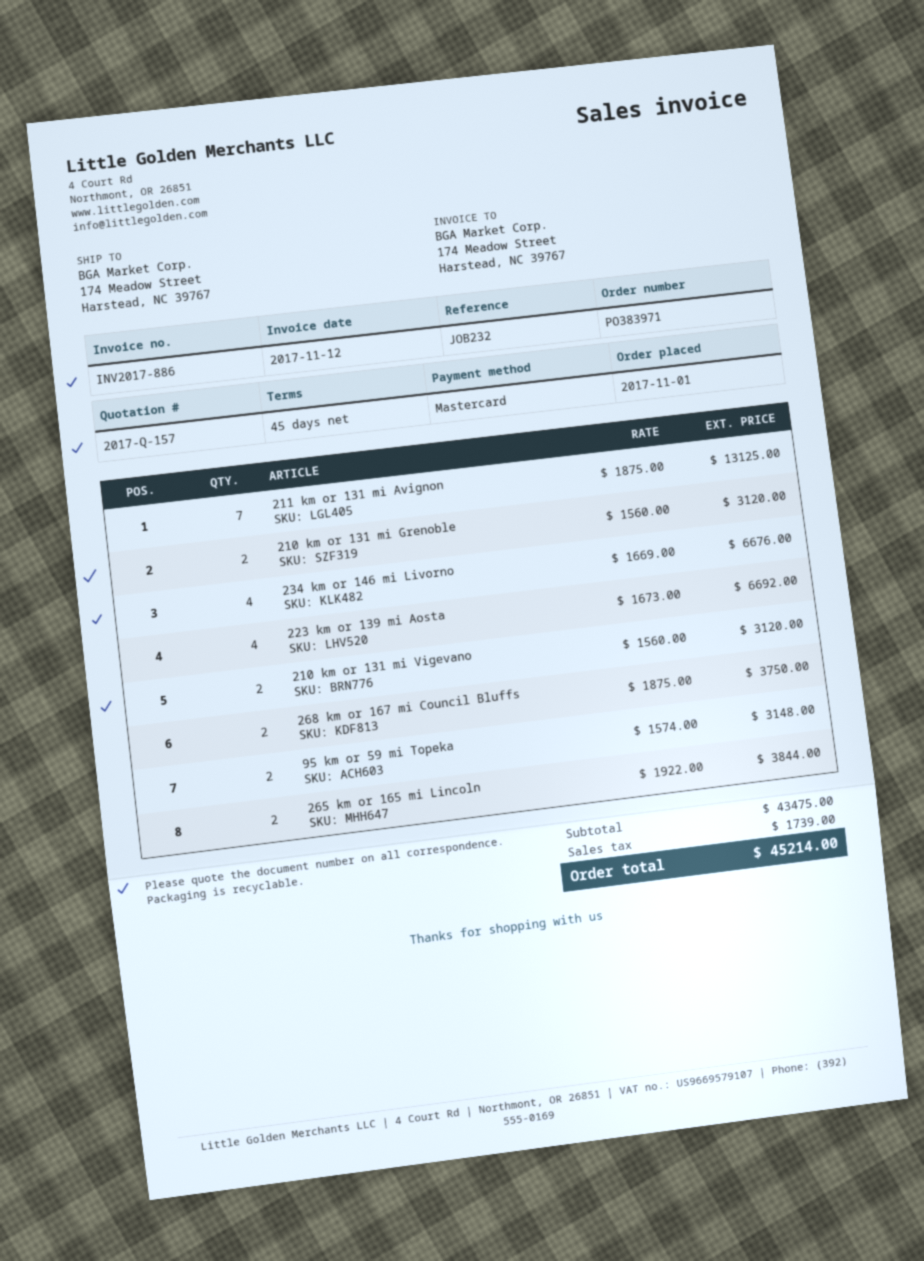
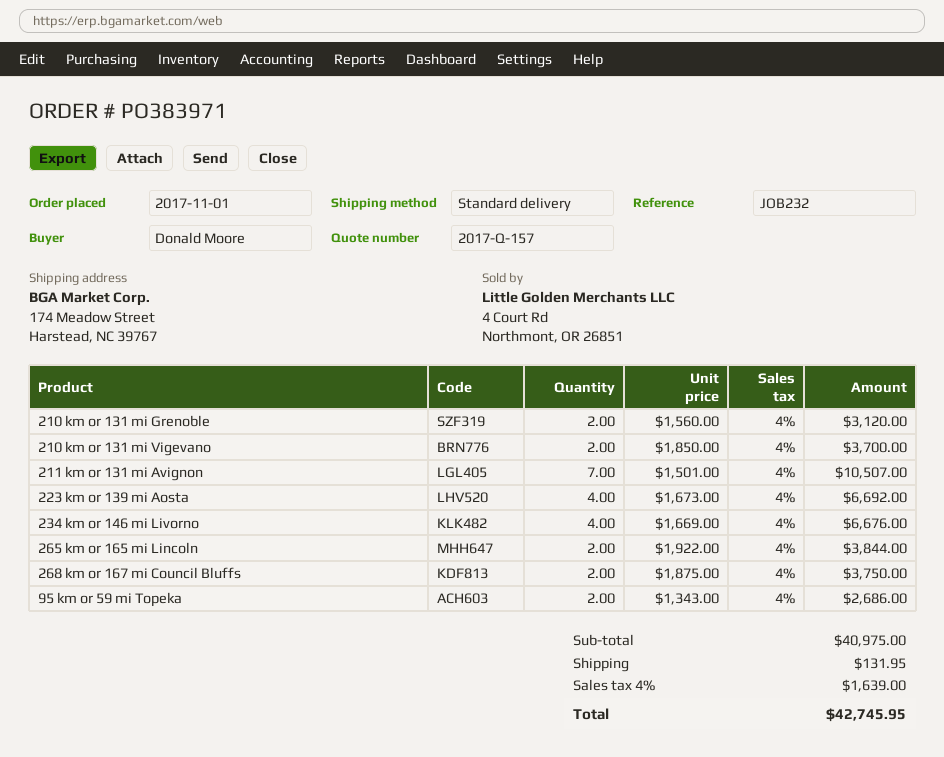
211 km or 131 mi Avignon: 7 x 1875.00 = 13125.00 -> 7 x 1501.00 = 10507.00
210 km or 131 mi Vigevano: 2 x 1560.00 = 3120.00 -> 2 x 1850.00 = 3700.00
95 km or 59 mi Topeka: 2 x 1574.00 = 3148.00 -> 2 x 1343.00 = 2686.00
subtotal: 43475.00 -> 40975.00
shipping: none -> 131.95
tax: 1739.00 -> 1639.00
total: 45214.00 -> 42745.95

